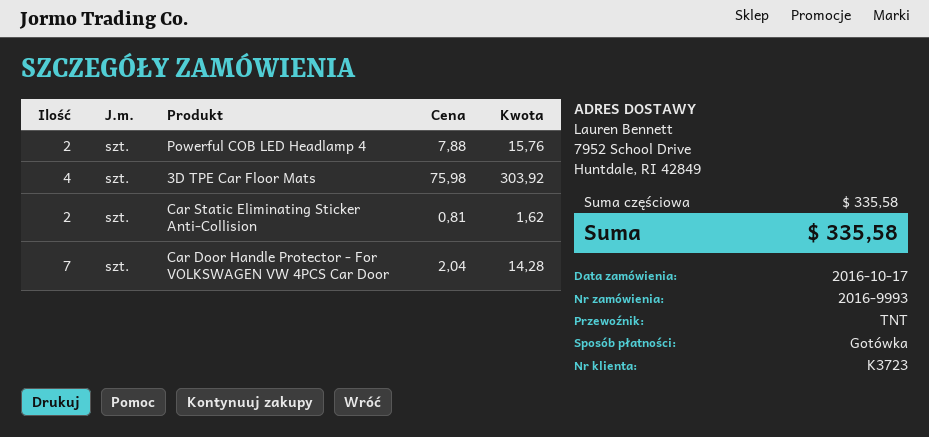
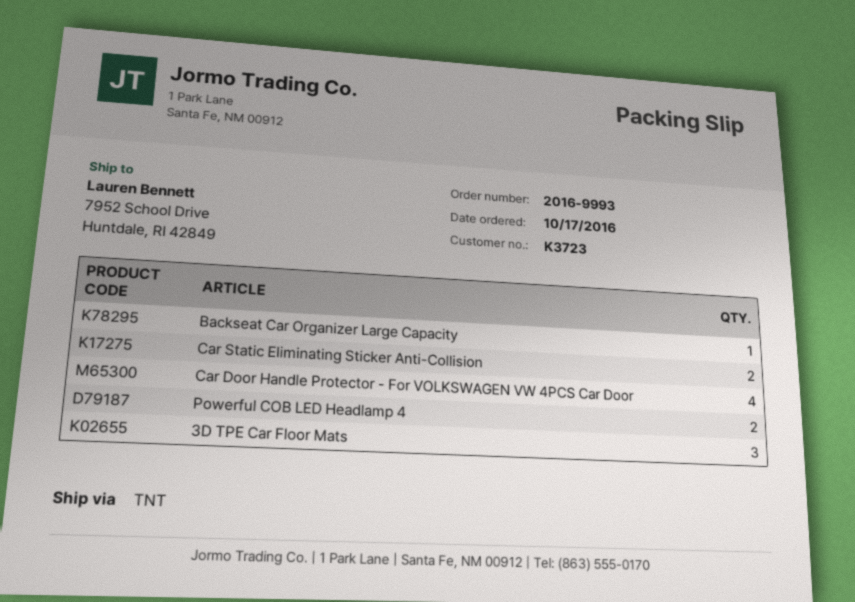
3D TPE Car Floor Mats: 4 -> 3
Car Door Handle Protector - For VOLKSWAGEN VW 4PCS Car Door: 7 -> 4
Backseat Car Organizer Large Capacity: none -> 1

